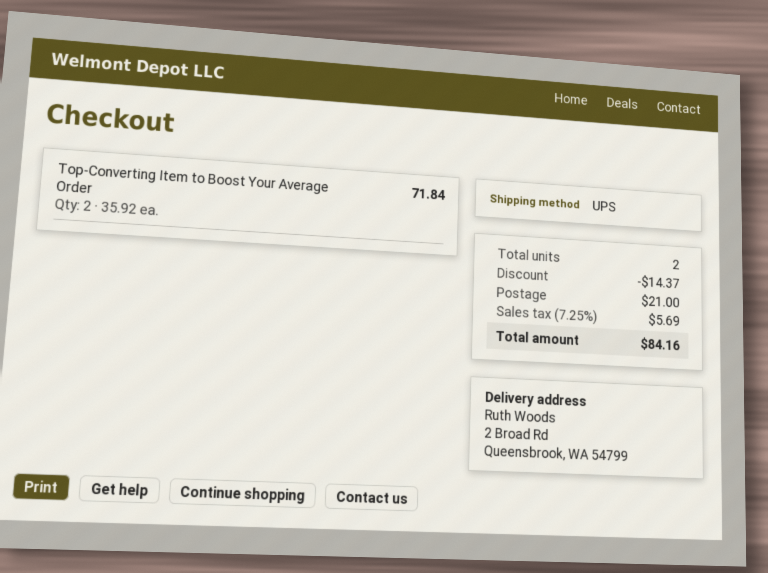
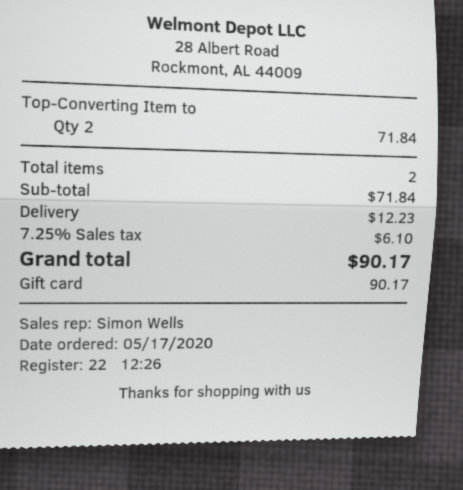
discount: 14.37 -> none
shipping: 21.00 -> 12.23
tax: 7.25% = 5.69 -> 7.25% = 6.10
total: 84.16 -> 90.17

